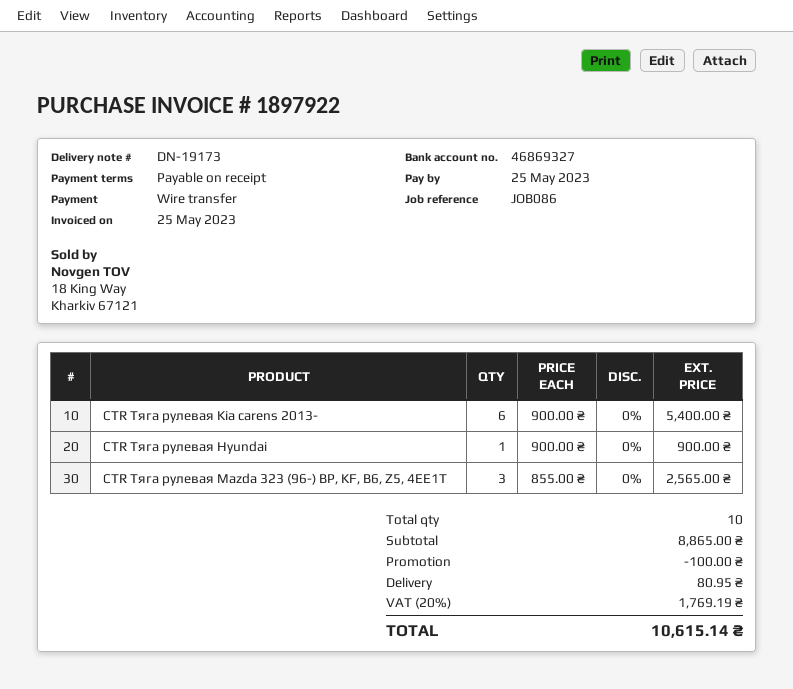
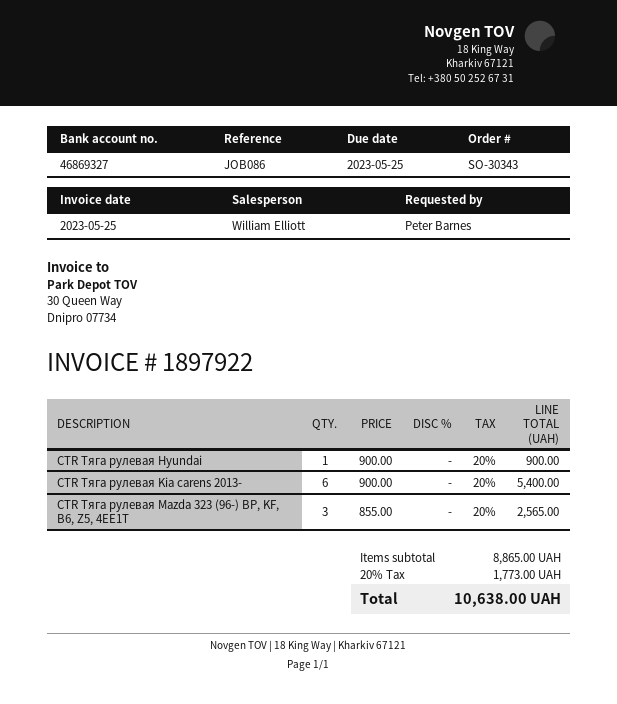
discount: 100.00 -> none
shipping: 80.95 -> none
tax: 20% = 1769.19 -> 20% = 1773.00
total: 10615.14 -> 10638.00

